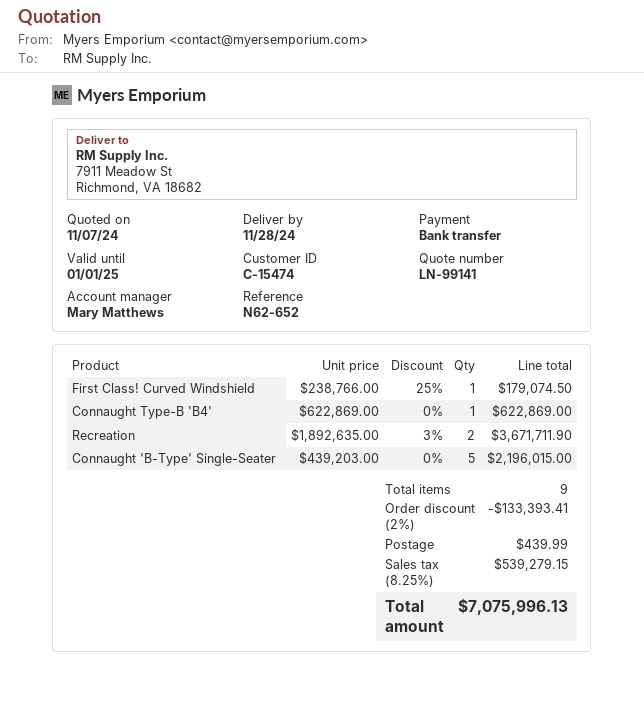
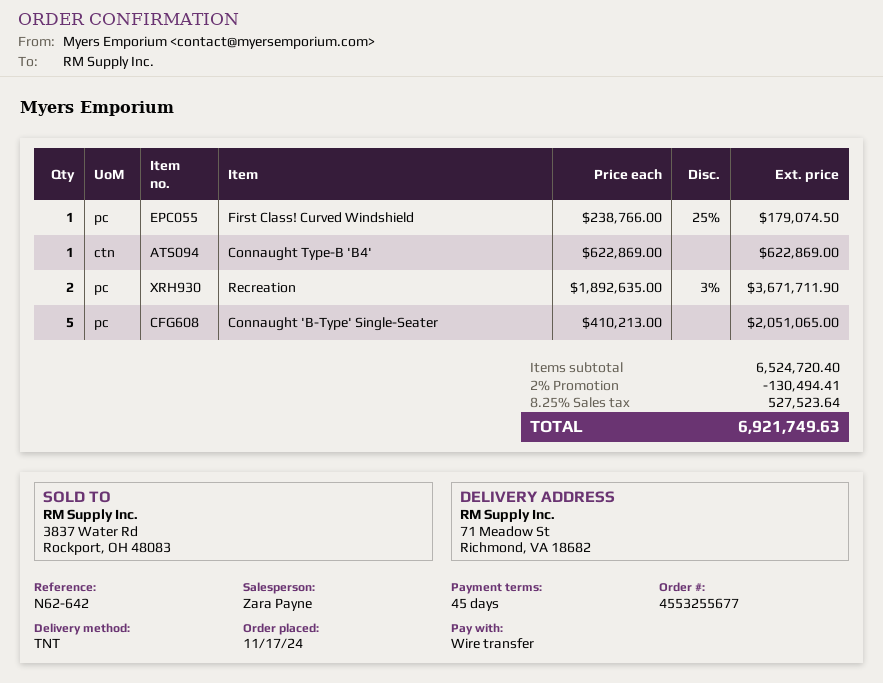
reference: N62-652 -> N62-642
sales rep: Mary Matthews -> Zara Payne
ship to: 7911 Meadow St, Richmond, VA 18682 -> 71 Meadow St, Richmond, VA 18682
Connaught 'B-Type' Single-Seater: 5 x 439203.00 = 2196015.00 -> 5 x 410213.00 = 2051065.00
discount: 2% = 133393.41 -> 2% = 130494.41
shipping: 439.99 -> none
tax: 8.25% = 539279.15 -> 8.25% = 527523.64
total: 7075996.13 -> 6921749.63

